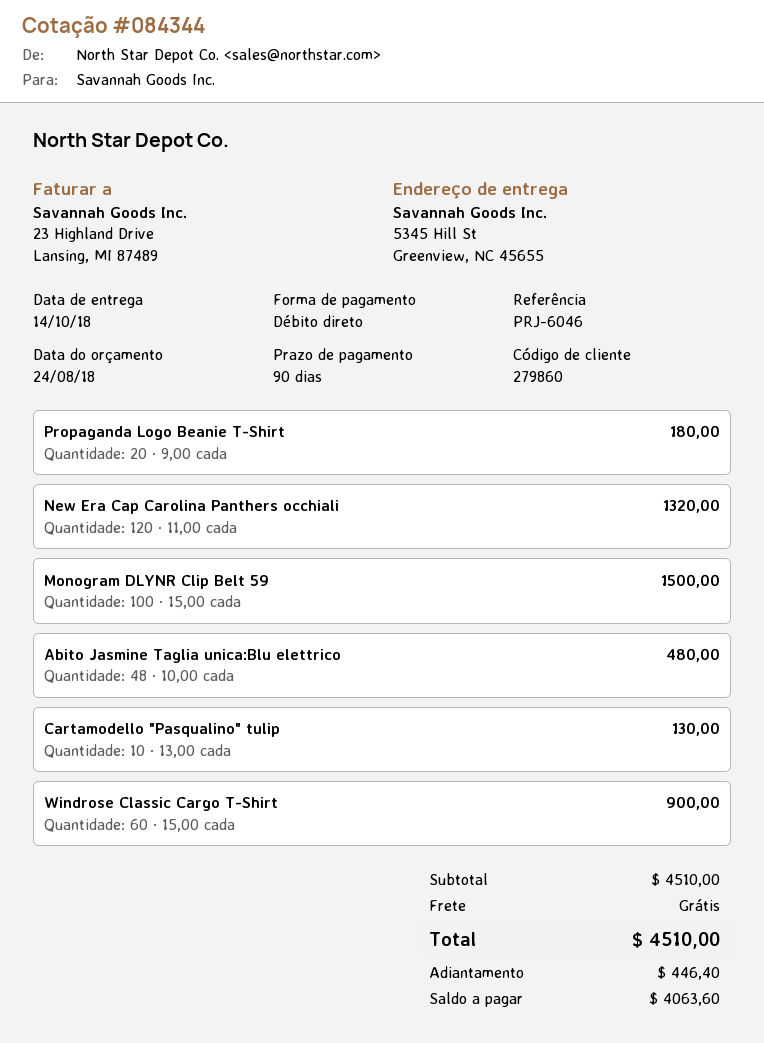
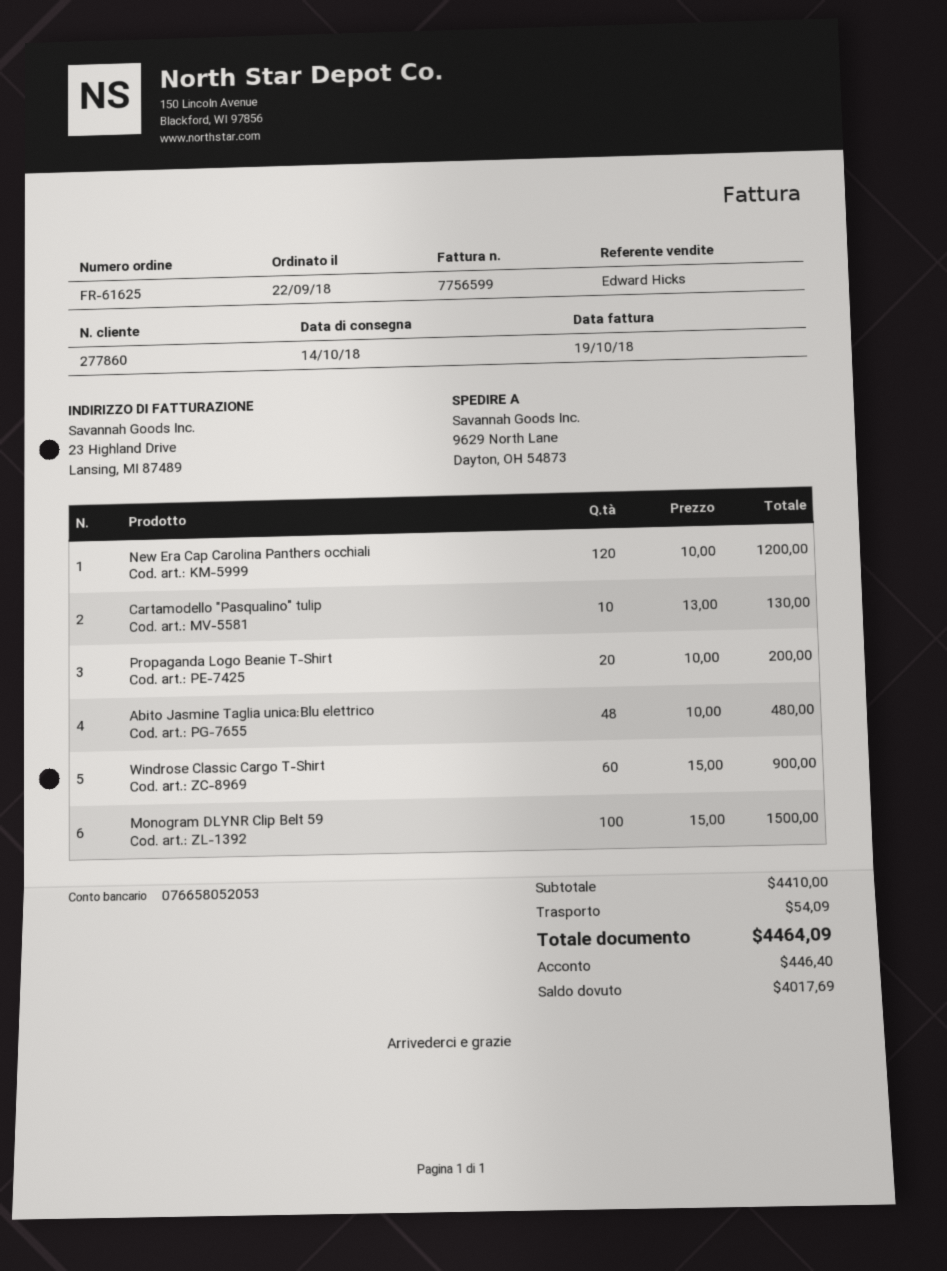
customer number: 279860 -> 277860
ship to: 5345 Hill St, Greenview, NC 45655 -> 9629 North Lane, Dayton, OH 54873
Propaganda Logo Beanie T-Shirt: 20 x 9.00 = 180.00 -> 20 x 10.00 = 200.00
New Era Cap Carolina Panthers occhiali: 120 x 11.00 = 1320.00 -> 120 x 10.00 = 1200.00
subtotal: 4510.00 -> 4410.00
shipping: 0.00 -> 54.09
total: 4510.00 -> 4464.09
balance: 4063.60 -> 4017.69

